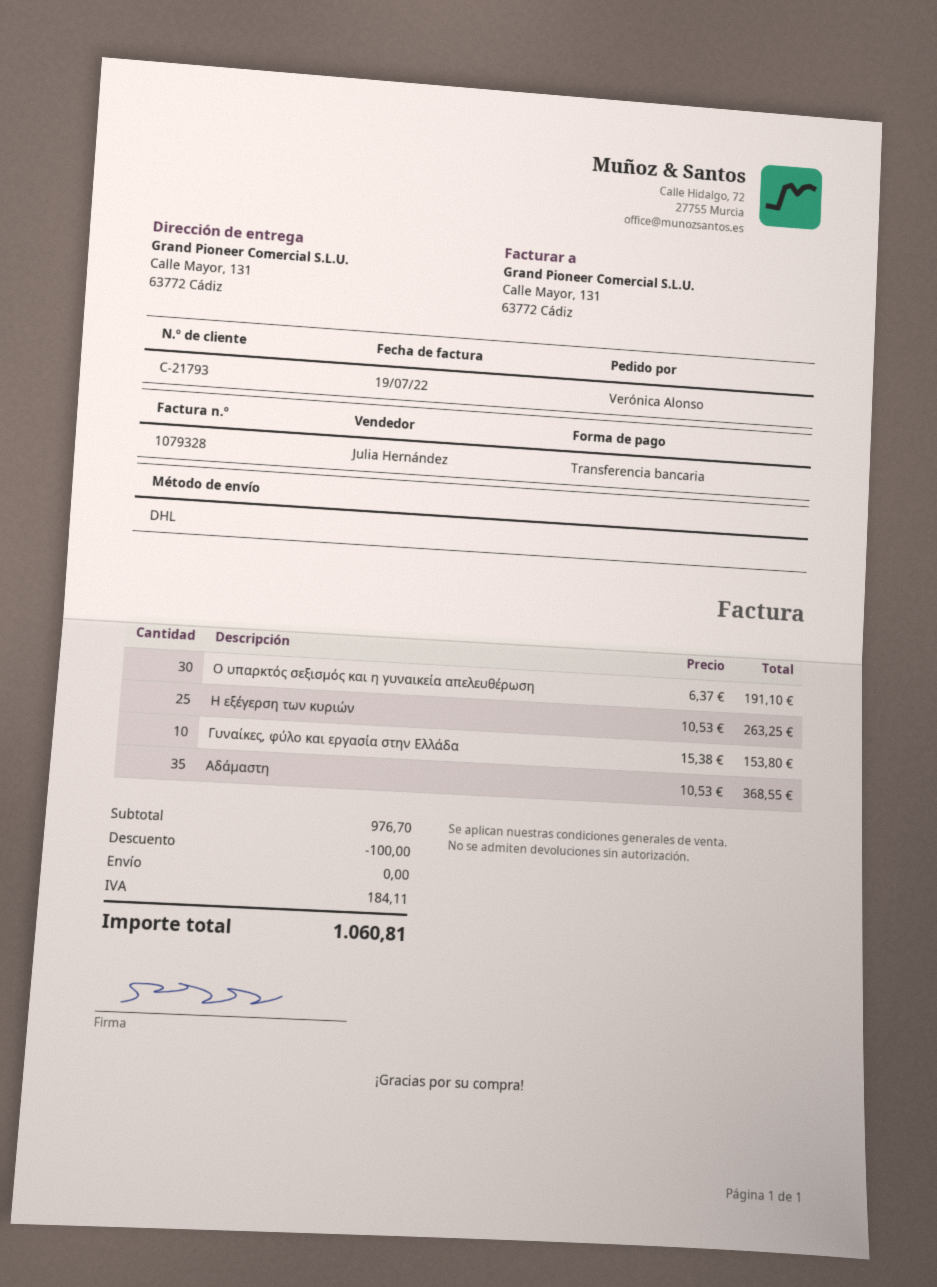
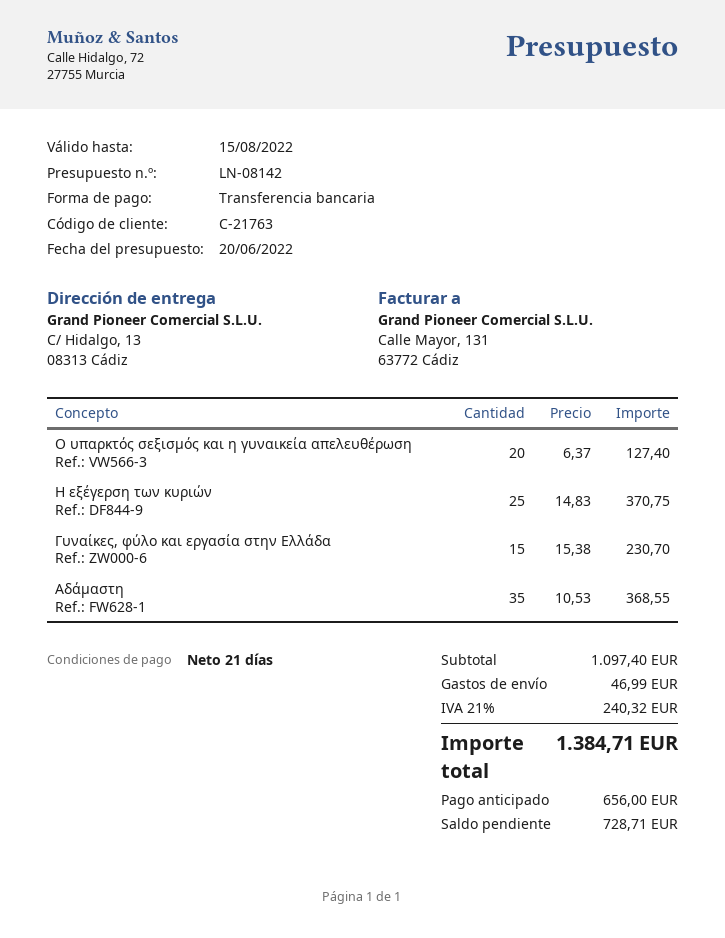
customer number: C-21793 -> C-21763
ship to: Calle Mayor, 131, 63772 Cádiz -> C/ Hidalgo, 13, 08313 Cádiz
Ο υπαρκτός σεξισμός και η γυναικεία απελευθέρωση: 30 x 6.37 = 191.10 -> 20 x 6.37 = 127.40
Η εξέγερση των κυριών: 25 x 10.53 = 263.25 -> 25 x 14.83 = 370.75
Γυναίκες, φύλο και εργασία στην Ελλάδα: 10 x 15.38 = 153.80 -> 15 x 15.38 = 230.70
subtotal: 976.70 -> 1097.40
discount: 100.00 -> none
shipping: 0.00 -> 46.99
tax: 184.11 -> 240.32
total: 1060.81 -> 1384.71

